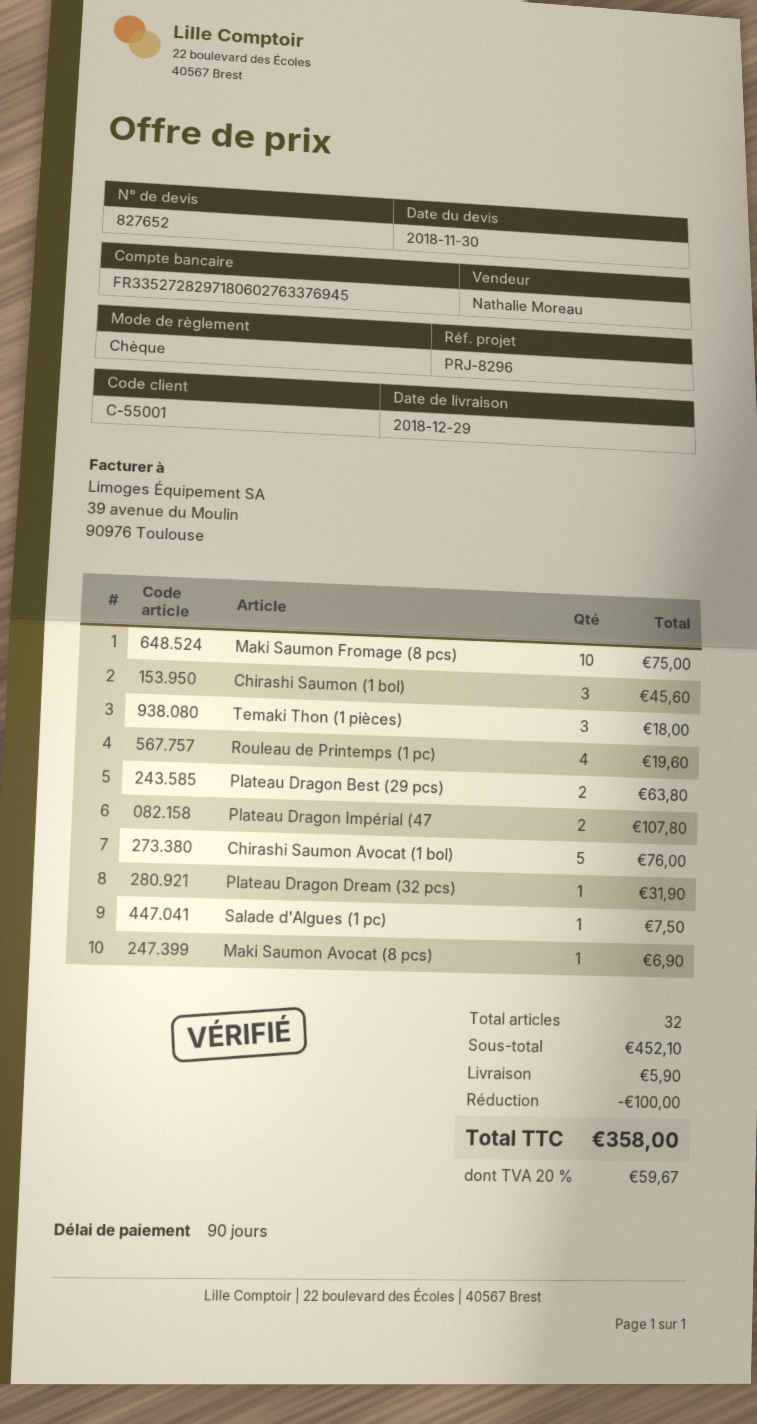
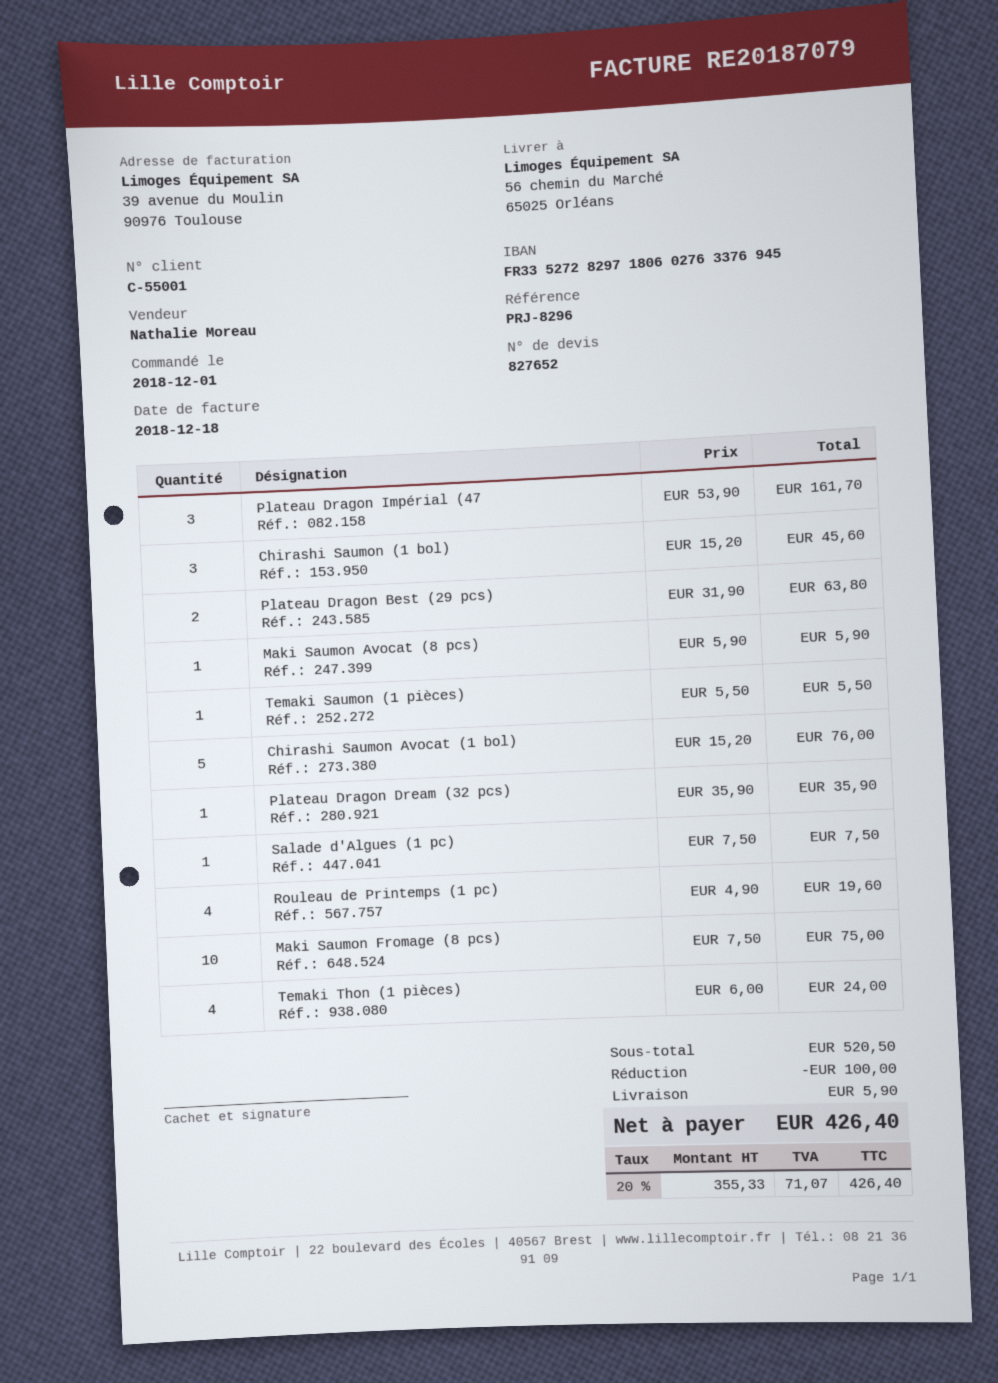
Temaki Thon (1 pièces): 3 for 18.00 -> 4 for 24.00
Plateau Dragon Impérial (47: 2 for 107.80 -> 3 for 161.70
Plateau Dragon Dream (32 pcs): 1 for 31.90 -> 1 for 35.90
Maki Saumon Avocat (8 pcs): 1 for 6.90 -> 1 for 5.90
Temaki Saumon (1 pièces): none -> 1 for 5.50
subtotal: 452.10 -> 520.50
tax: 20% = 59.67 -> 20% = 71.07
total: 358.00 -> 426.40

